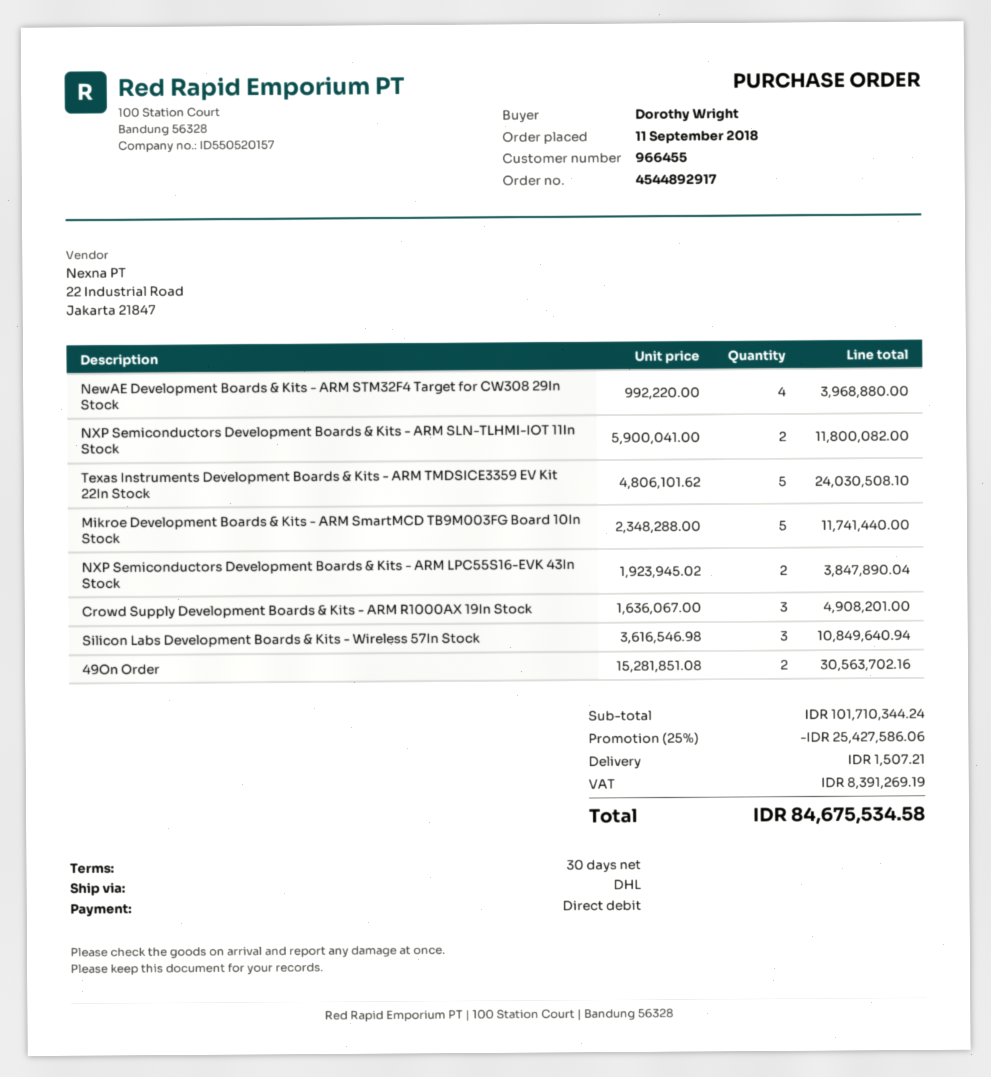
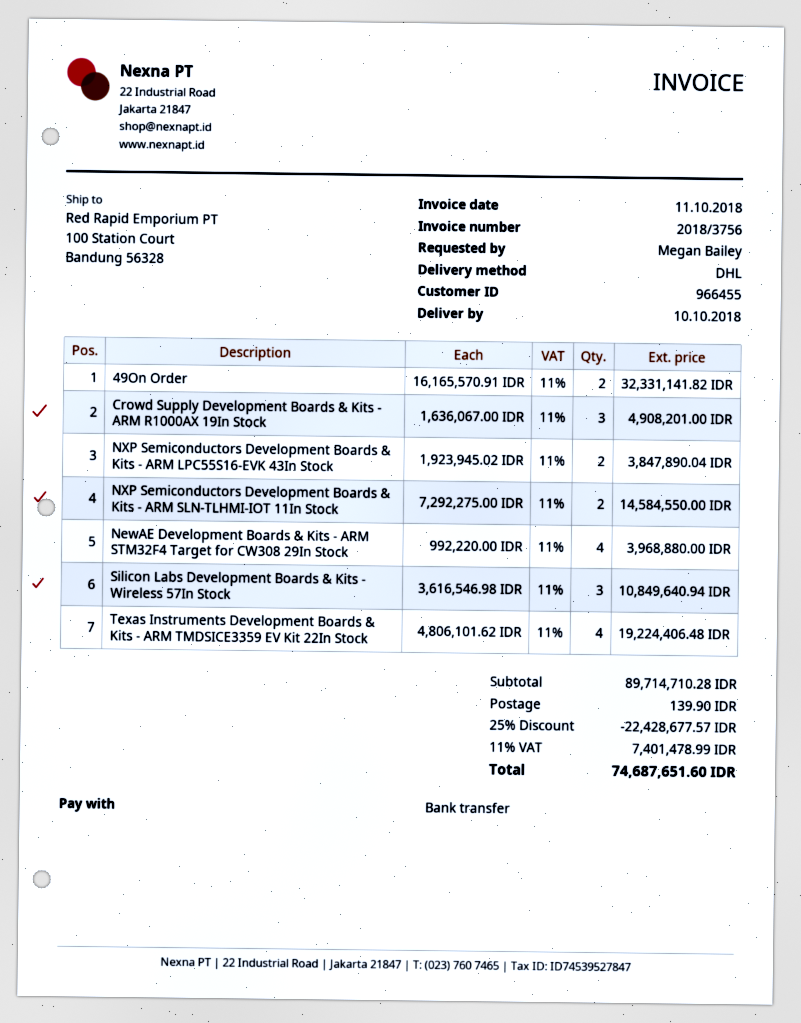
ordered by: Dorothy Wright -> Megan Bailey
payment method: direct debit -> bank transfer
NXP Semiconductors Development Boards & Kits - ARM SLN-TLHMI-IOT 11In Stock: 2 x 5900041.00 = 11800082.00 -> 2 x 7292275.00 = 14584550.00
Texas Instruments Development Boards & Kits - ARM TMDSICE3359 EV Kit 22In Stock: 5 x 4806101.62 = 24030508.10 -> 4 x 4806101.62 = 19224406.48
Mikroe Development Boards & Kits - ARM SmartMCD TB9M003FG Board 10In Stock: 5 x 2348288.00 = 11741440.00 -> none
49On Order: 2 x 15281851.08 = 30563702.16 -> 2 x 16165570.91 = 32331141.82
subtotal: 101710344.24 -> 89714710.28
discount: 25% = 25427586.06 -> 25% = 22428677.57
shipping: 1507.21 -> 139.90
tax: 8391269.19 -> 7401478.99
total: 84675534.58 -> 74687651.60

